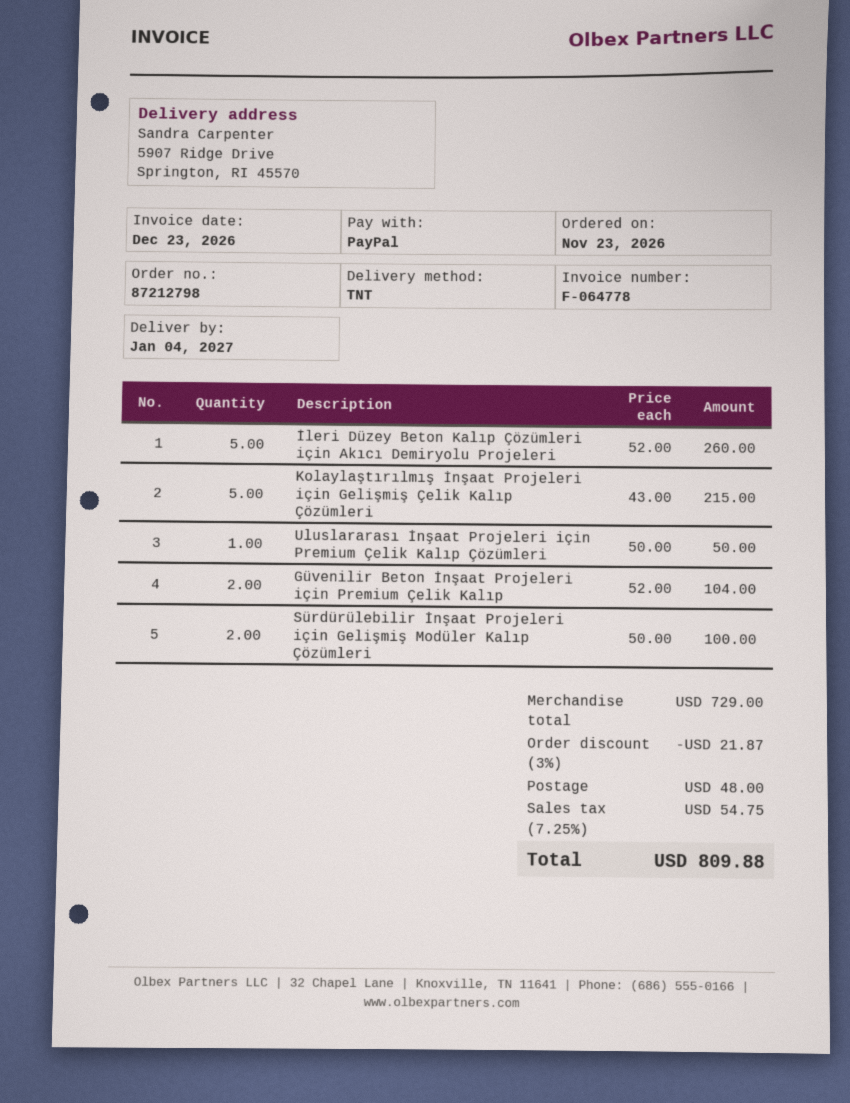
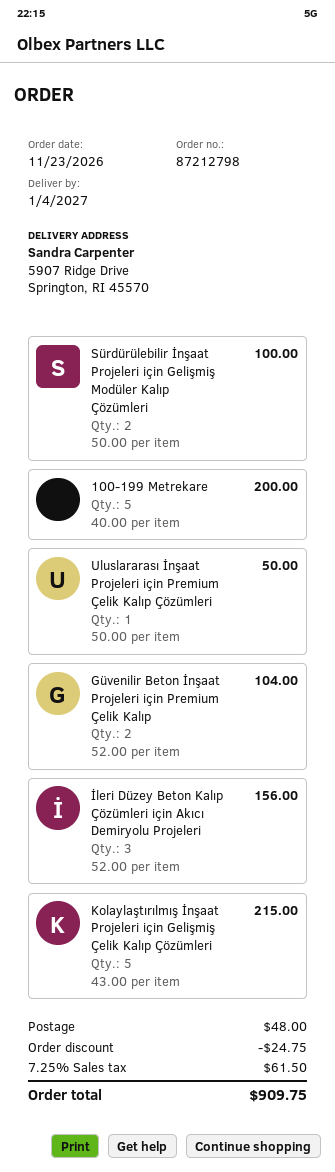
İleri Düzey Beton Kalıp Çözümleri için Akıcı Demiryolu Projeleri: 5 x 52.00 = 260.00 -> 3 x 52.00 = 156.00
100-199 Metrekare: none -> 5 x 40.00 = 200.00
discount: 21.87 -> 24.75
tax: 7.25% = 54.75 -> 7.25% = 61.50
total: 809.88 -> 909.75

